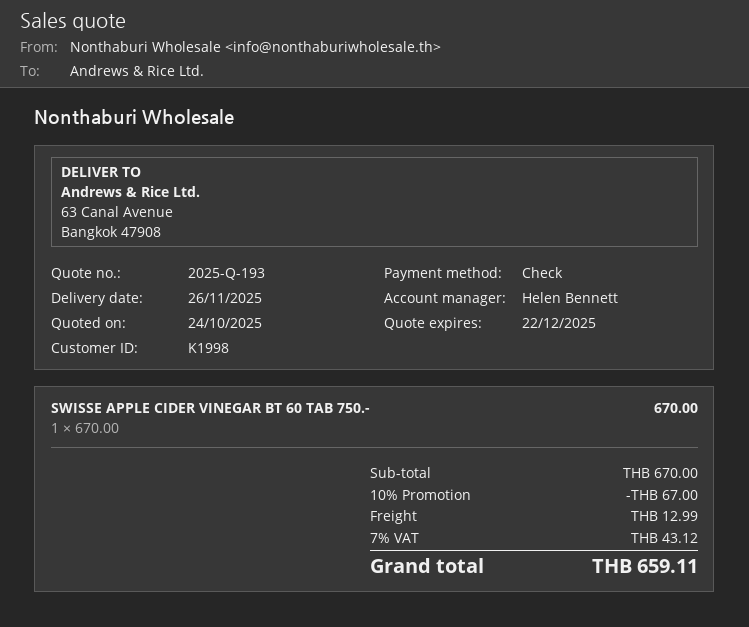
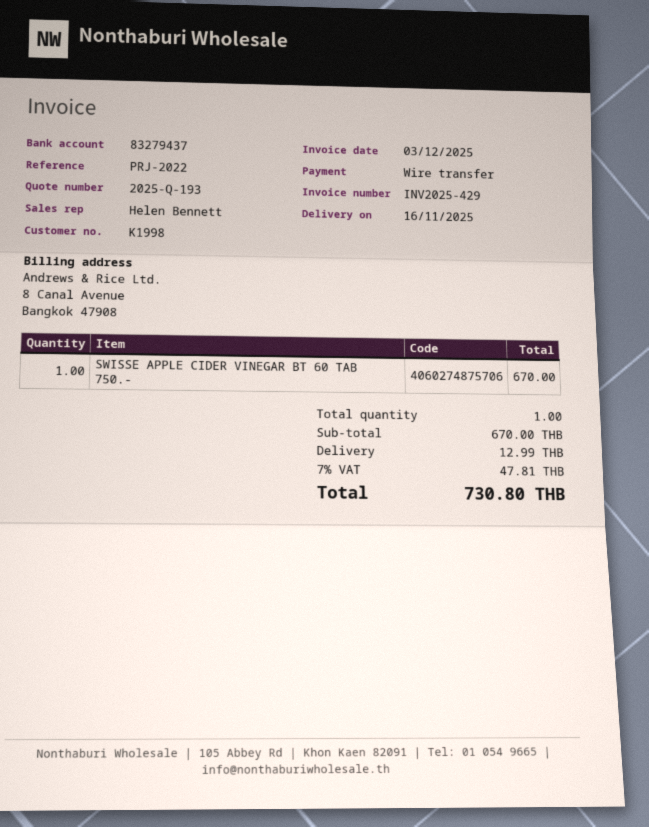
delivery date: 2025-11-26 -> 2025-11-16
payment method: cheque -> bank transfer
discount: 10% = 67.00 -> none
tax: 7% = 43.12 -> 7% = 47.81
total: 659.11 -> 730.80

